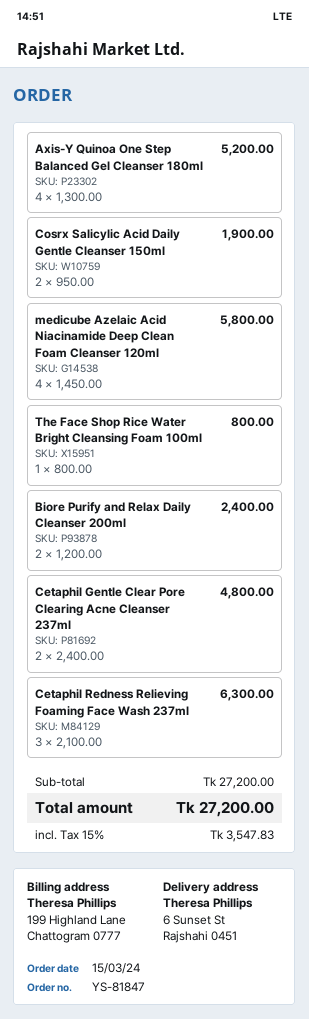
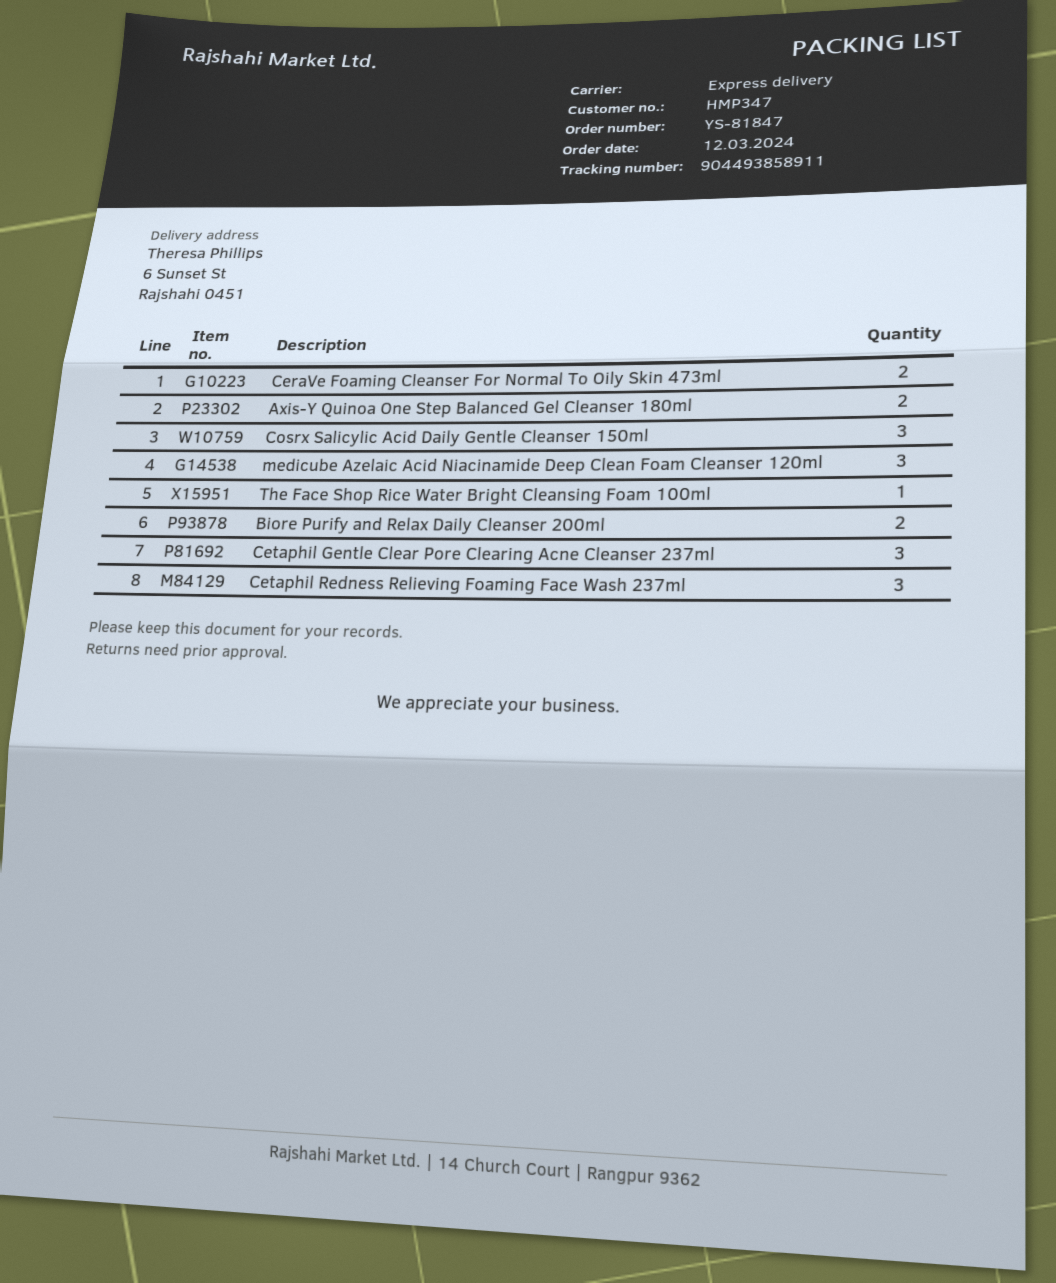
order date: 2024-03-15 -> 2024-03-12
Axis-Y Quinoa One Step Balanced Gel Cleanser 180ml: 4 -> 2
Cosrx Salicylic Acid Daily Gentle Cleanser 150ml: 2 -> 3
medicube Azelaic Acid Niacinamide Deep Clean Foam Cleanser 120ml: 4 -> 3
Cetaphil Gentle Clear Pore Clearing Acne Cleanser 237ml: 2 -> 3
CeraVe Foaming Cleanser For Normal To Oily Skin 473ml: none -> 2

